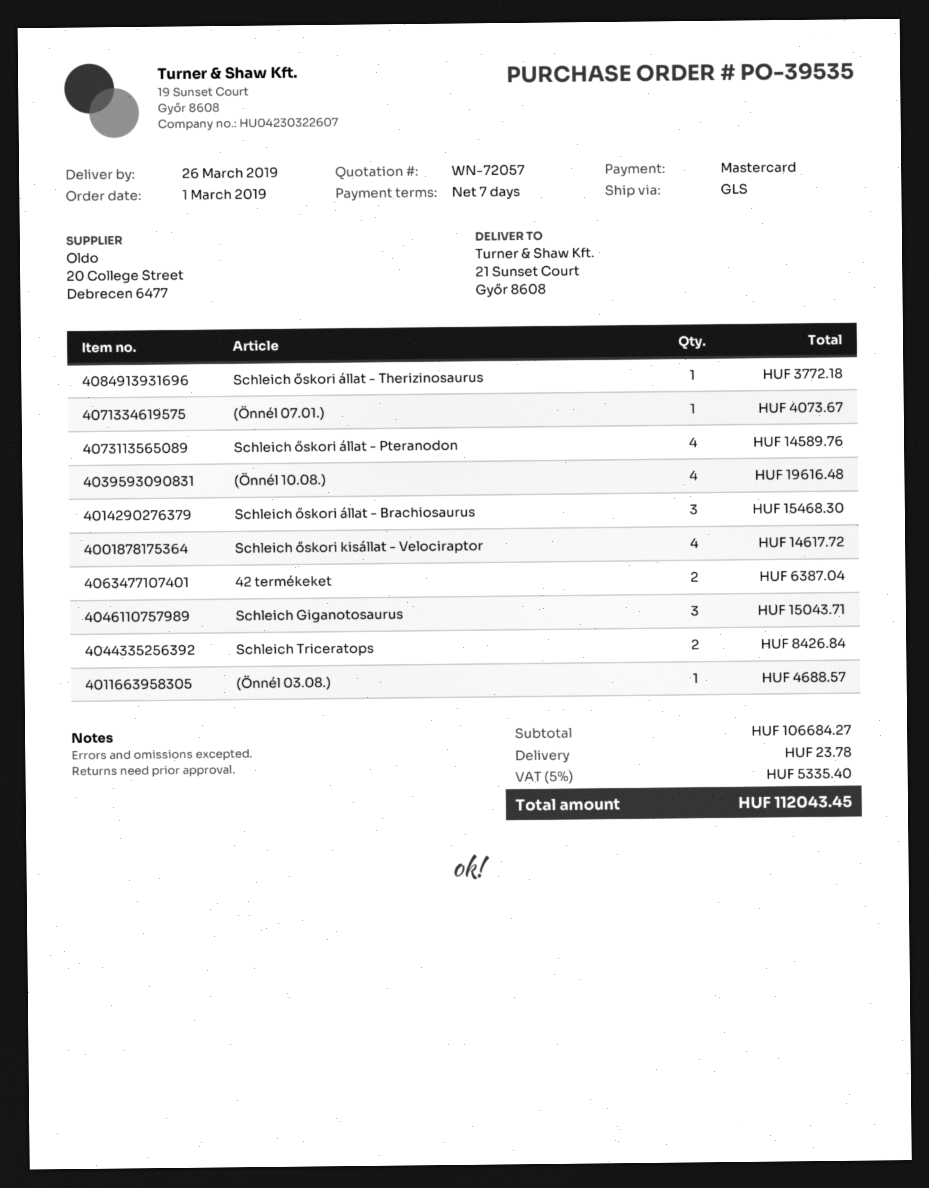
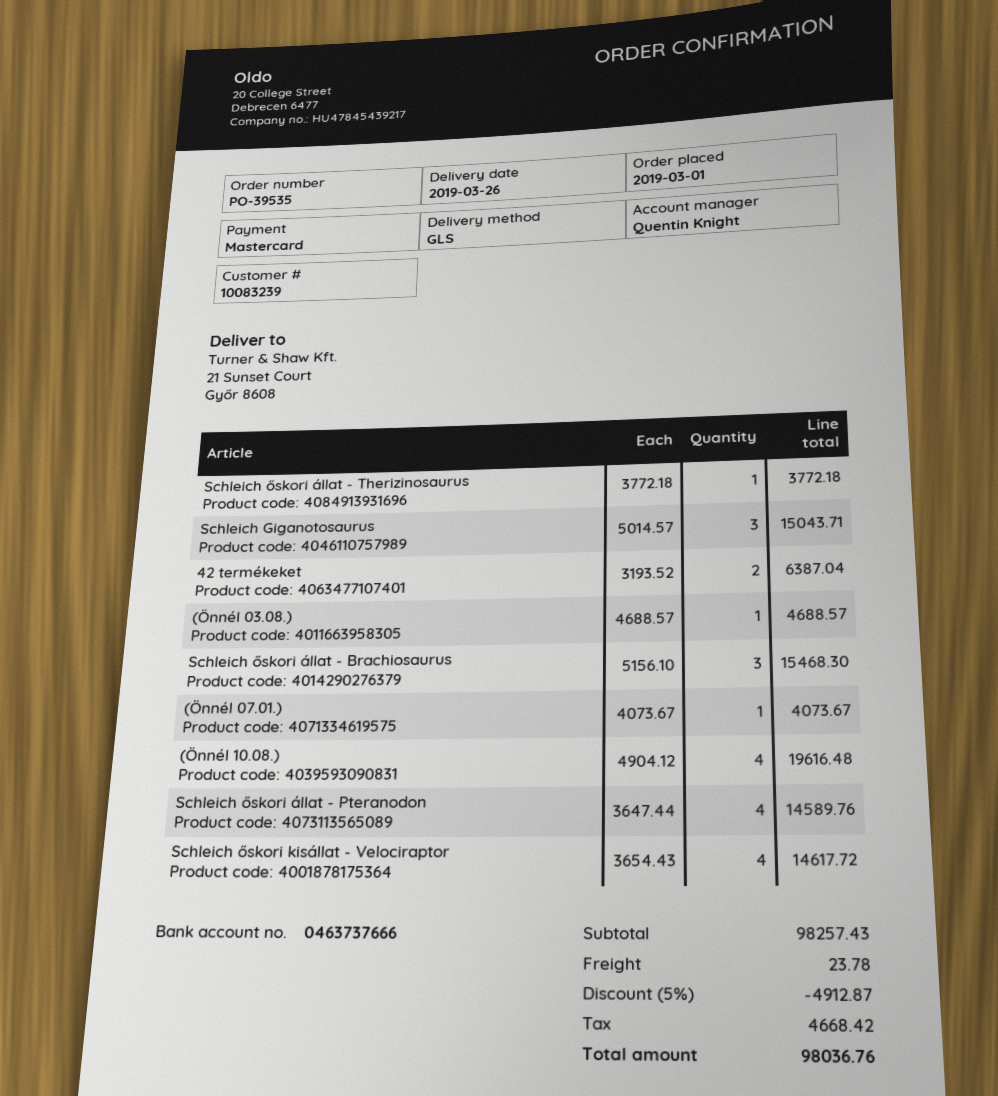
Schleich Triceratops: 2 for 8426.84 -> none
subtotal: 106684.27 -> 98257.43
discount: none -> 5% = 4912.87
tax: 5335.40 -> 4668.42
total: 112043.45 -> 98036.76

